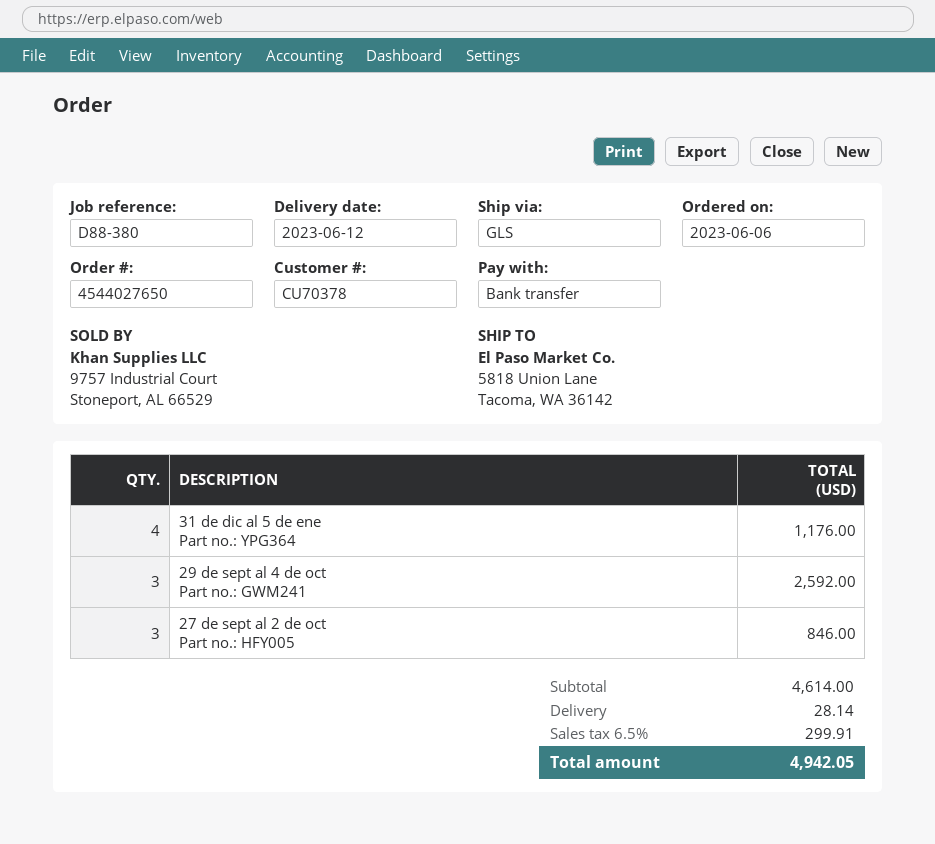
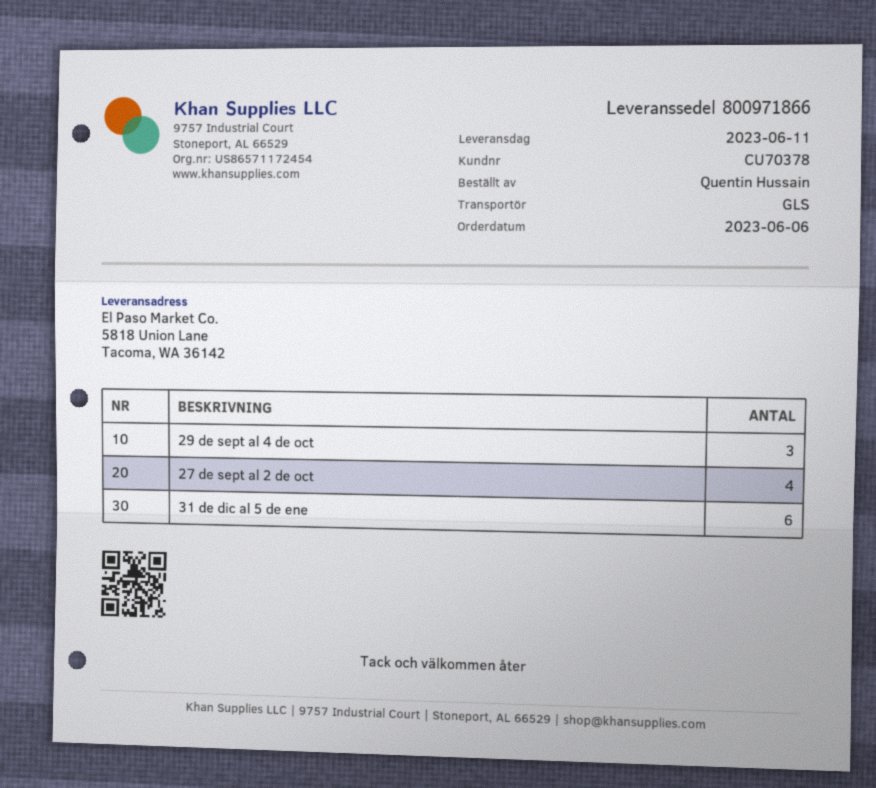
delivery date: 2023-06-12 -> 2023-06-11
31 de dic al 5 de ene: 4 -> 6
27 de sept al 2 de oct: 3 -> 4

